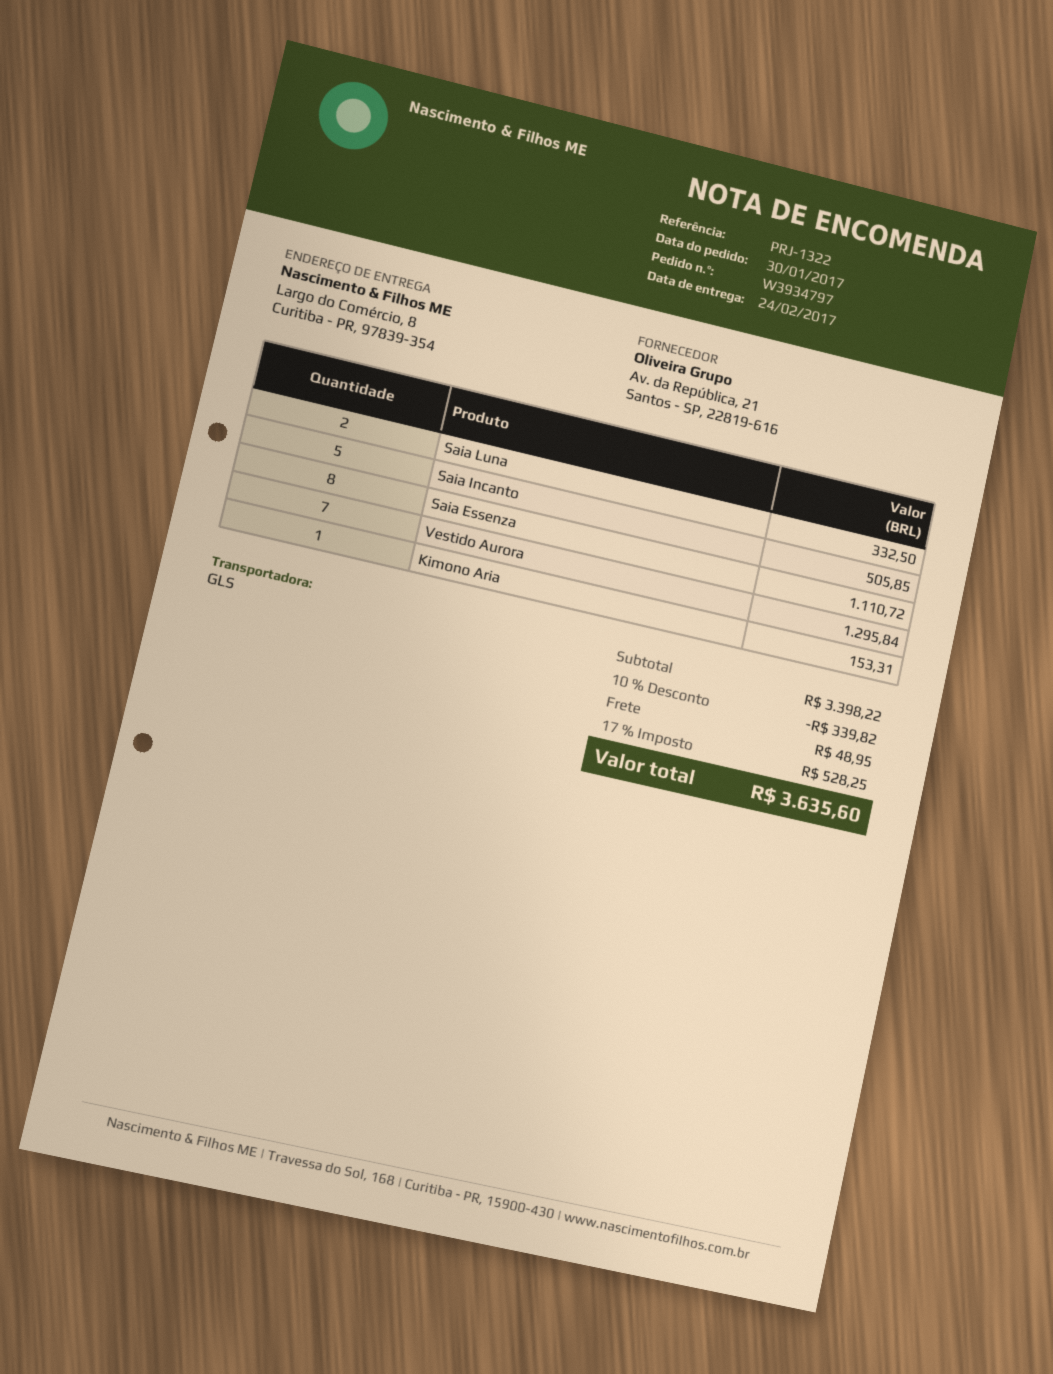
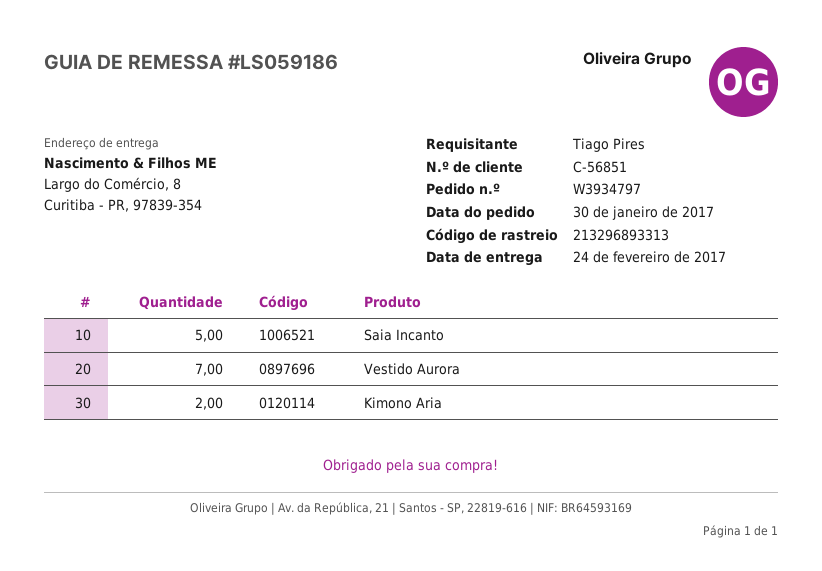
Saia Luna: 2 -> none
Saia Essenza: 8 -> none
Kimono Aria: 1 -> 2

